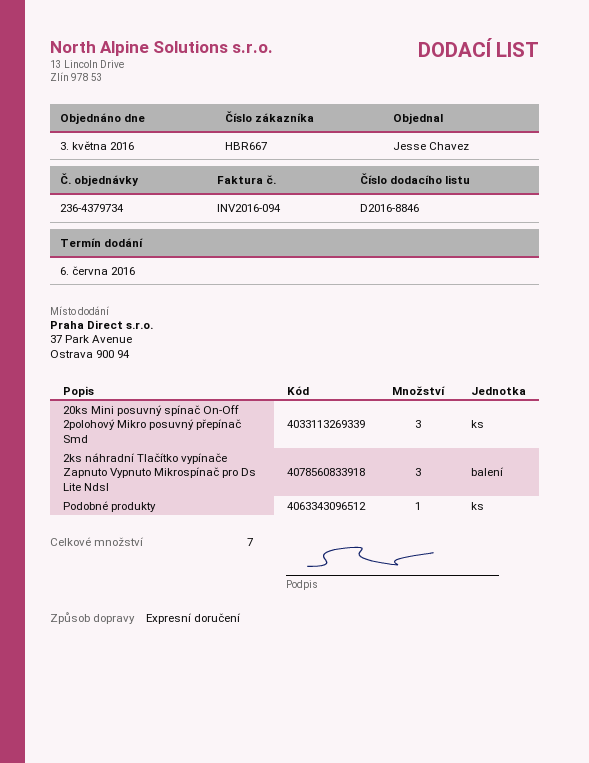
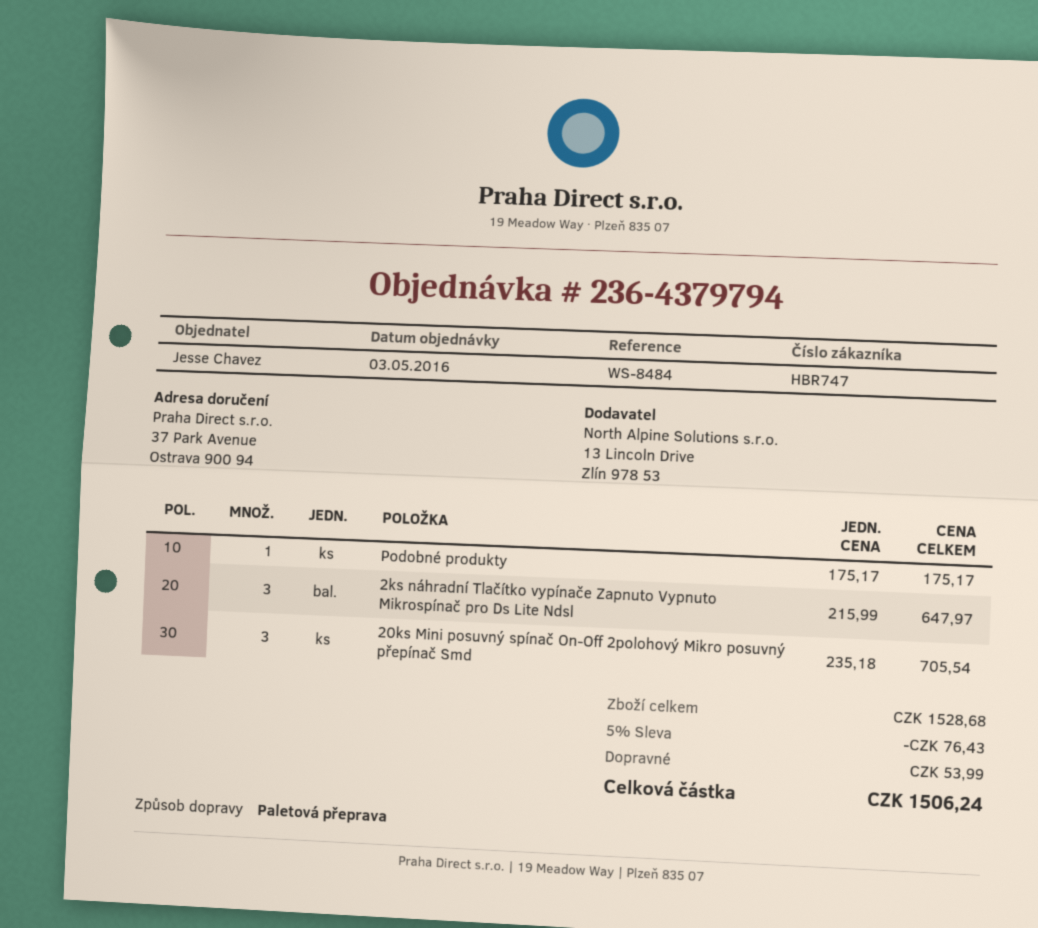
order number: 236-4379734 -> 236-4379794
customer number: HBR667 -> HBR747
shipping method: express -> pallet freight

